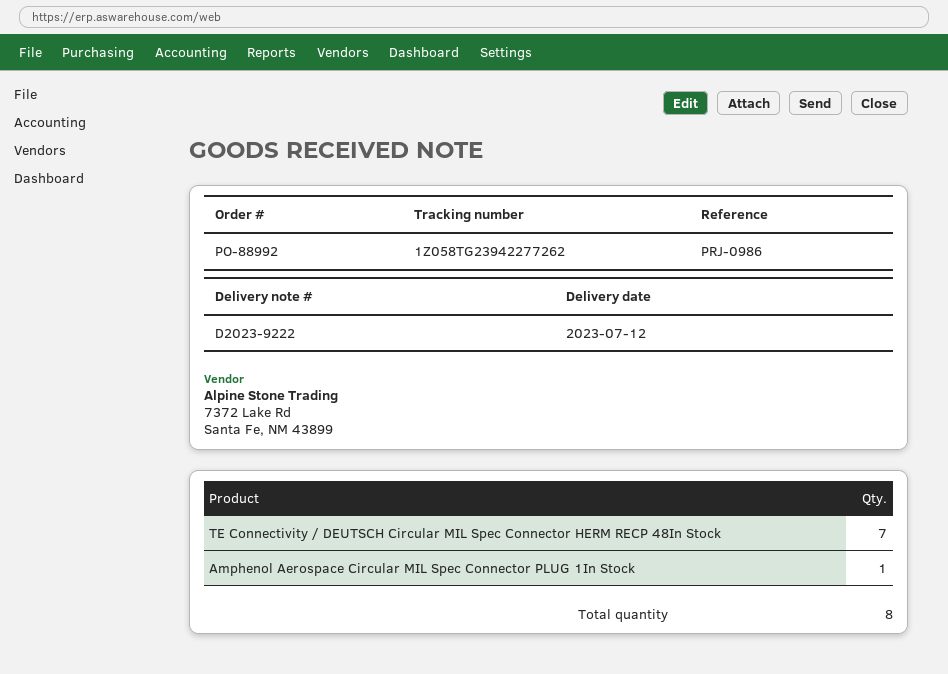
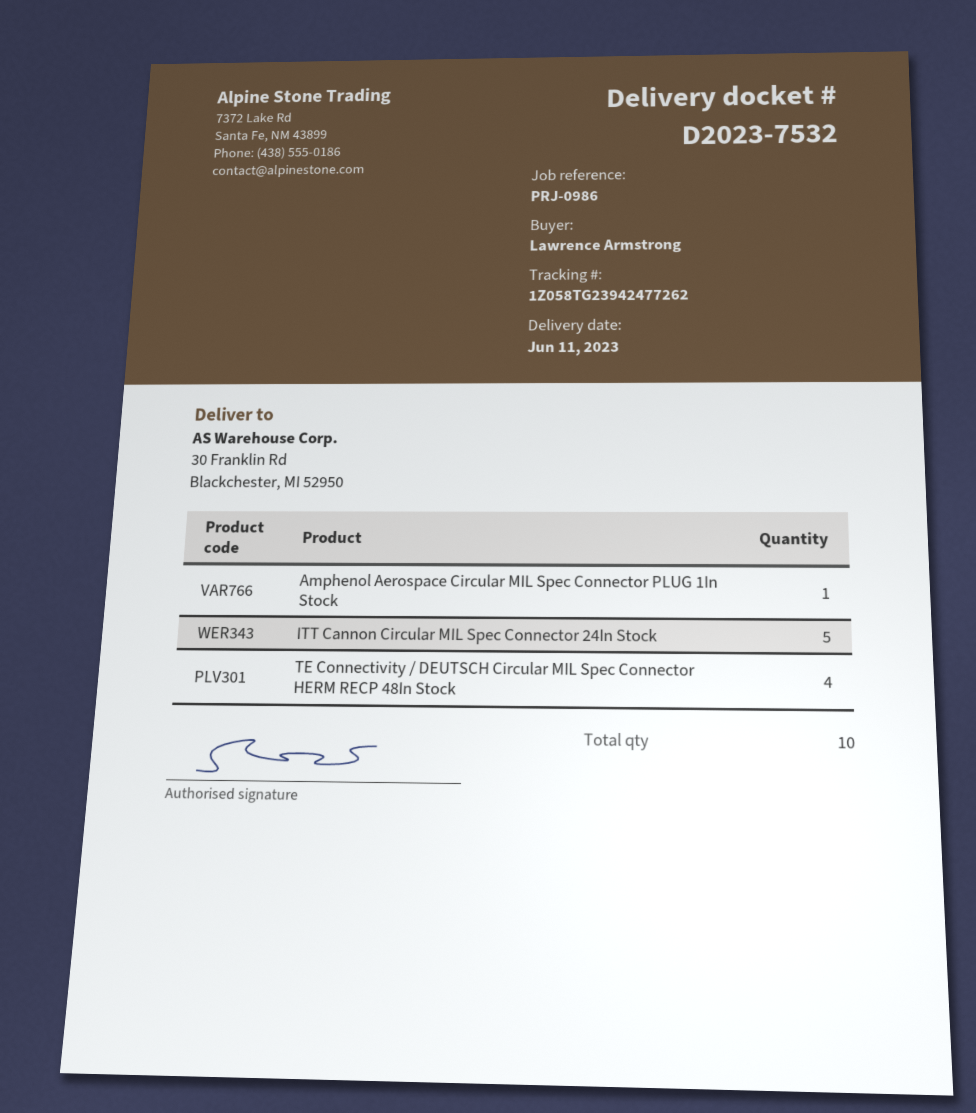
delivery note number: D2023-9222 -> D2023-7532
delivery date: 2023-07-12 -> 2023-06-11
tracking number: 1Z058TG23942277262 -> 1Z058TG23942477262
TE Connectivity / DEUTSCH Circular MIL Spec Connector HERM RECP 48In Stock: 7 -> 4
ITT Cannon Circular MIL Spec Connector 24In Stock: none -> 5
total quantity: 8 -> 10

